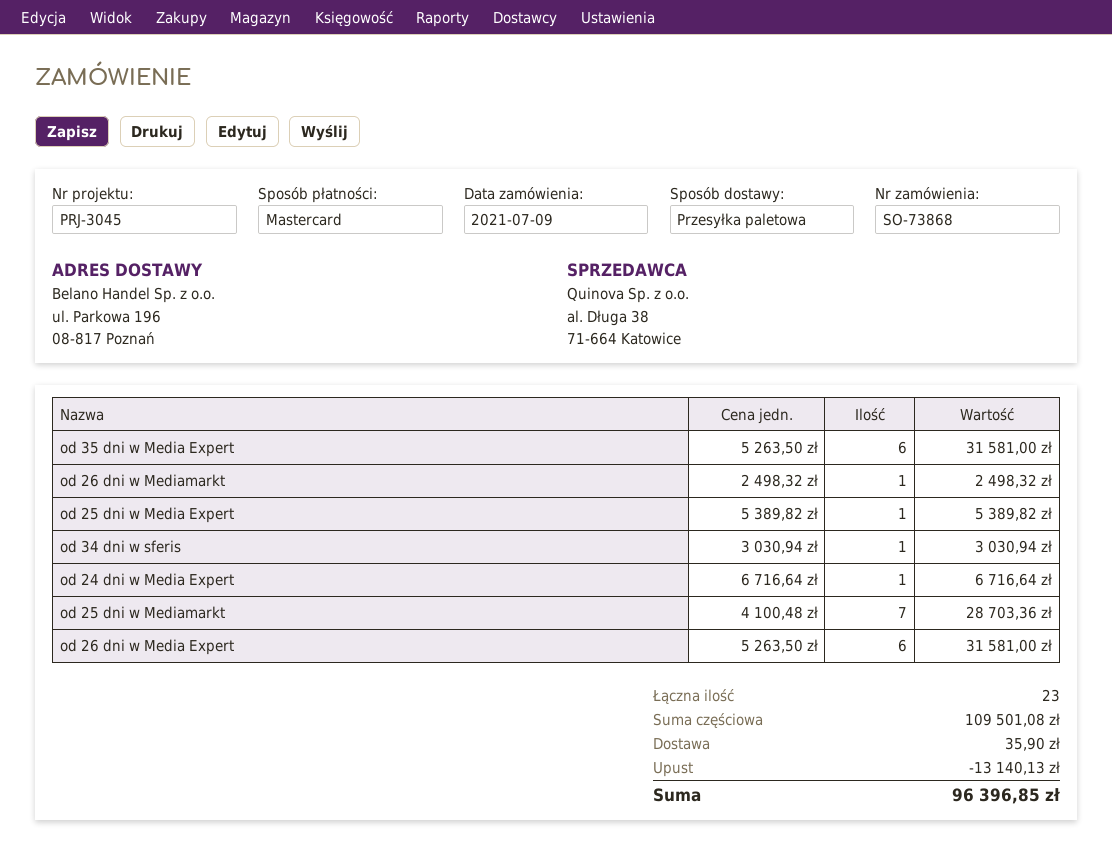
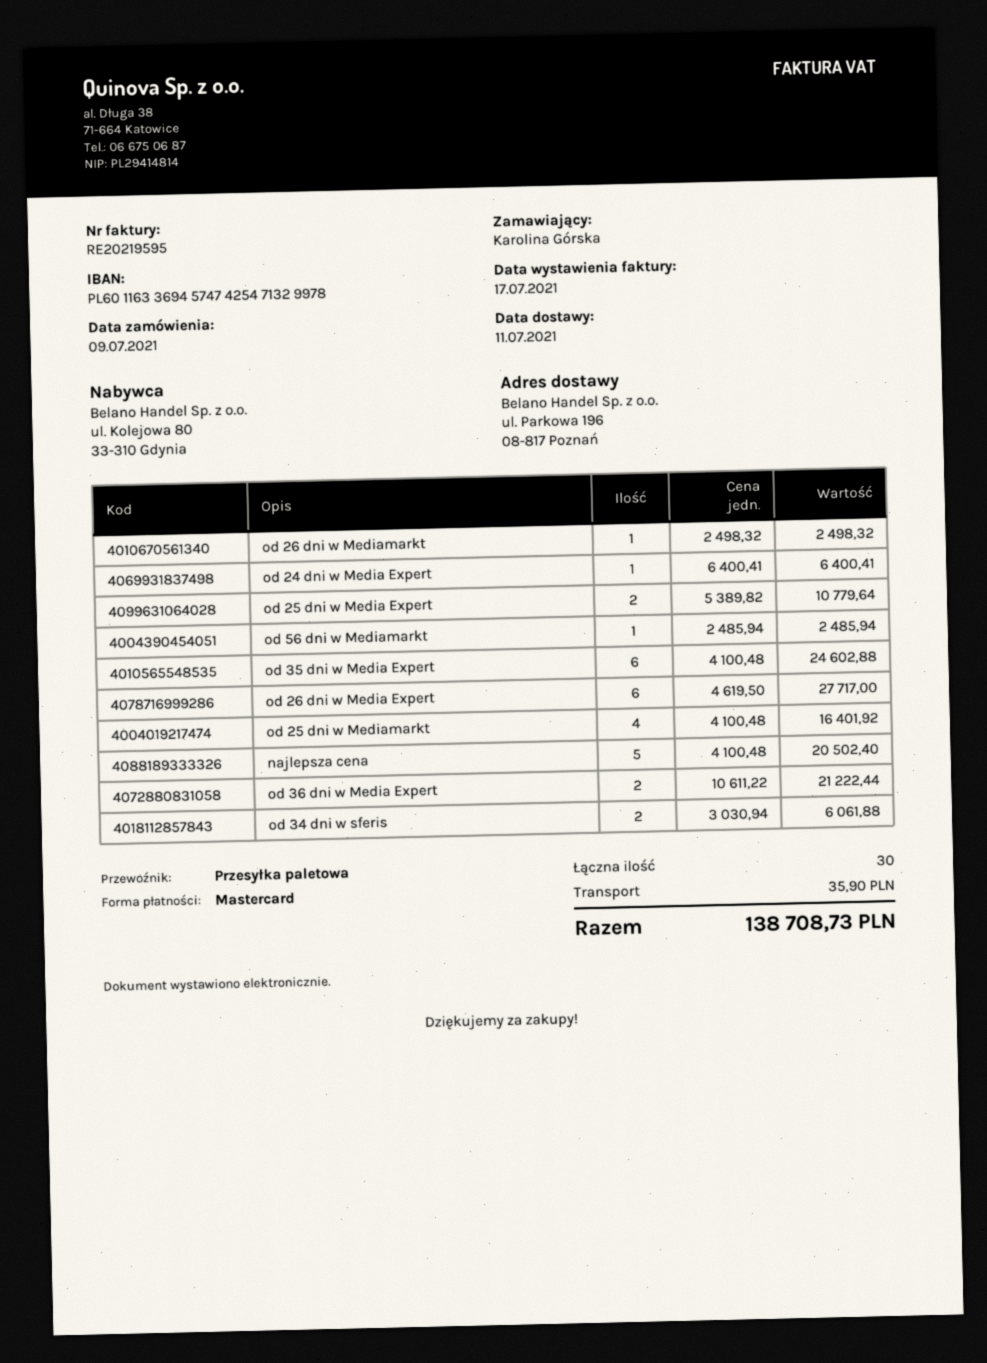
od 35 dni w Media Expert: 6 x 5263.50 = 31581.00 -> 6 x 4100.48 = 24602.88
od 25 dni w Media Expert: 1 x 5389.82 = 5389.82 -> 2 x 5389.82 = 10779.64
od 34 dni w sferis: 1 x 3030.94 = 3030.94 -> 2 x 3030.94 = 6061.88
od 24 dni w Media Expert: 1 x 6716.64 = 6716.64 -> 1 x 6400.41 = 6400.41
od 25 dni w Mediamarkt: 7 x 4100.48 = 28703.36 -> 4 x 4100.48 = 16401.92
od 26 dni w Media Expert: 6 x 5263.50 = 31581.00 -> 6 x 4619.50 = 27717.00
od 56 dni w Mediamarkt: none -> 1 x 2485.94 = 2485.94
najlepsza cena: none -> 5 x 4100.48 = 20502.40
od 36 dni w Media Expert: none -> 2 x 10611.22 = 21222.44
total quantity: 23 -> 30
discount: 13140.13 -> none
total: 96396.85 -> 138708.73

